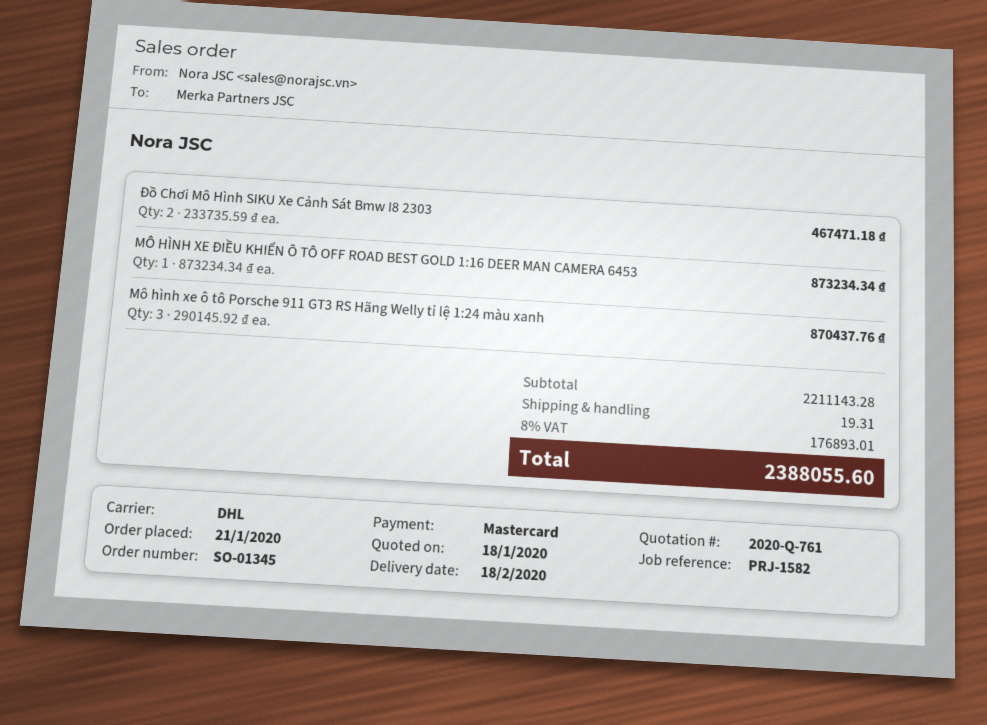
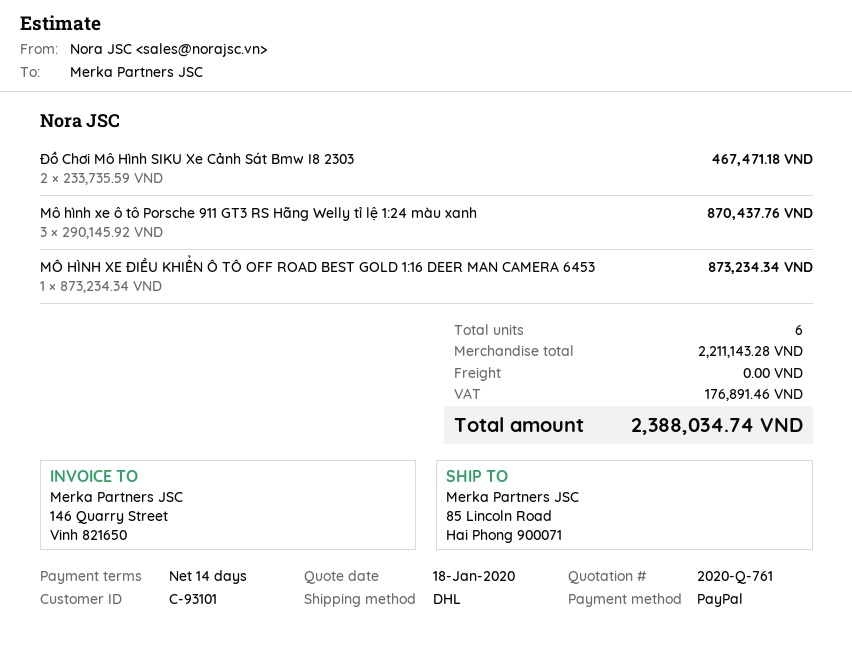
payment method: Mastercard -> PayPal
shipping: 19.31 -> 0.00
tax: 176893.01 -> 176891.46
total: 2388055.60 -> 2388034.74

